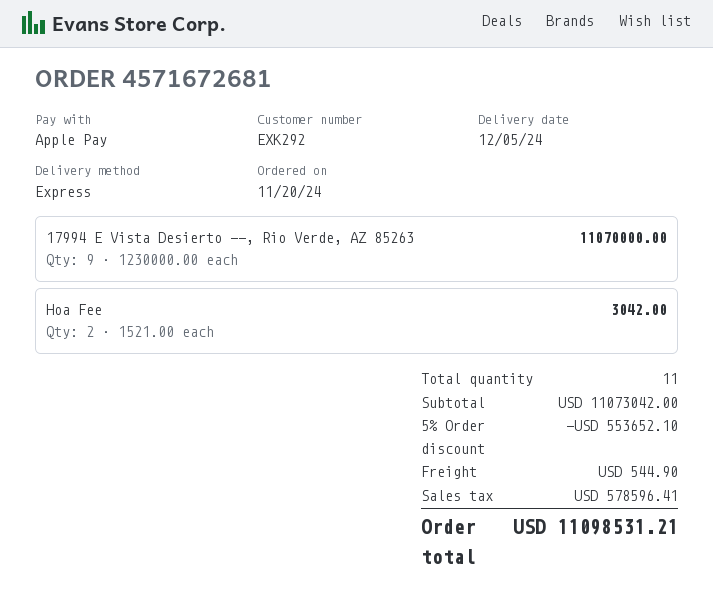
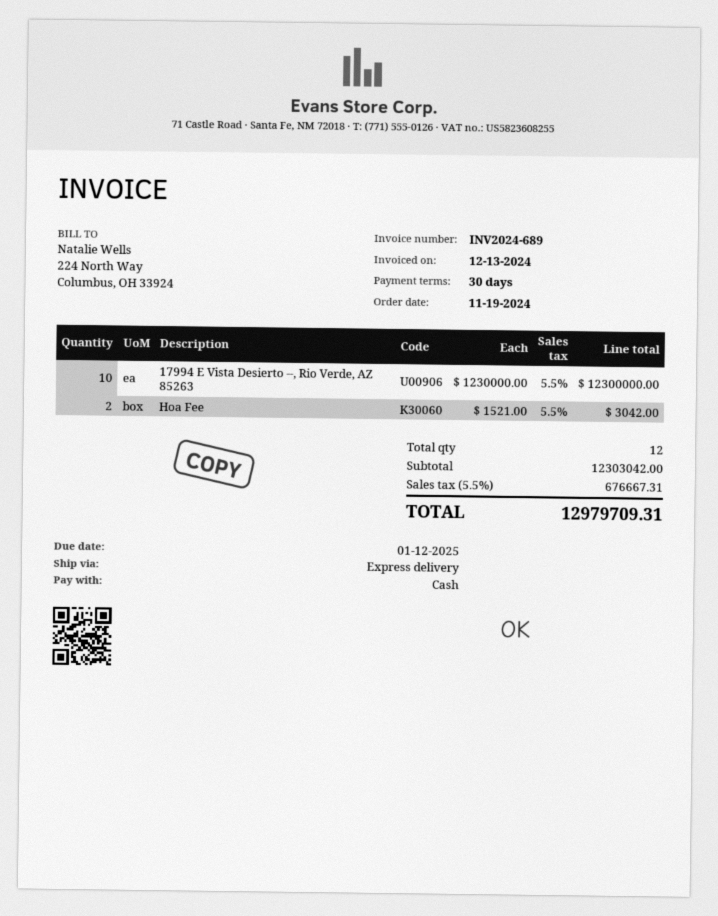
order date: 2024-11-20 -> 2024-11-19
payment method: Apple Pay -> cash
17994 E Vista Desierto --, Rio Verde, AZ 85263: 9 x 1230000.00 = 11070000.00 -> 10 x 1230000.00 = 12300000.00
total quantity: 11 -> 12
subtotal: 11073042.00 -> 12303042.00
discount: 5% = 553652.10 -> none
shipping: 544.90 -> none
tax: 578596.41 -> 676667.31
total: 11098531.21 -> 12979709.31

